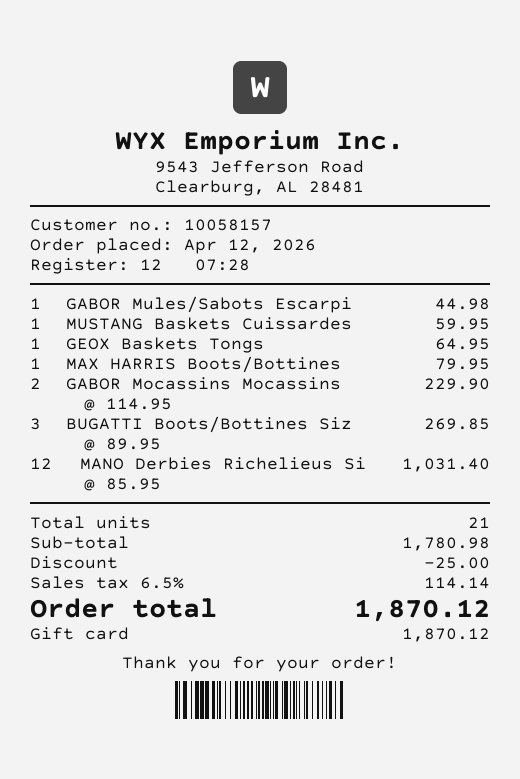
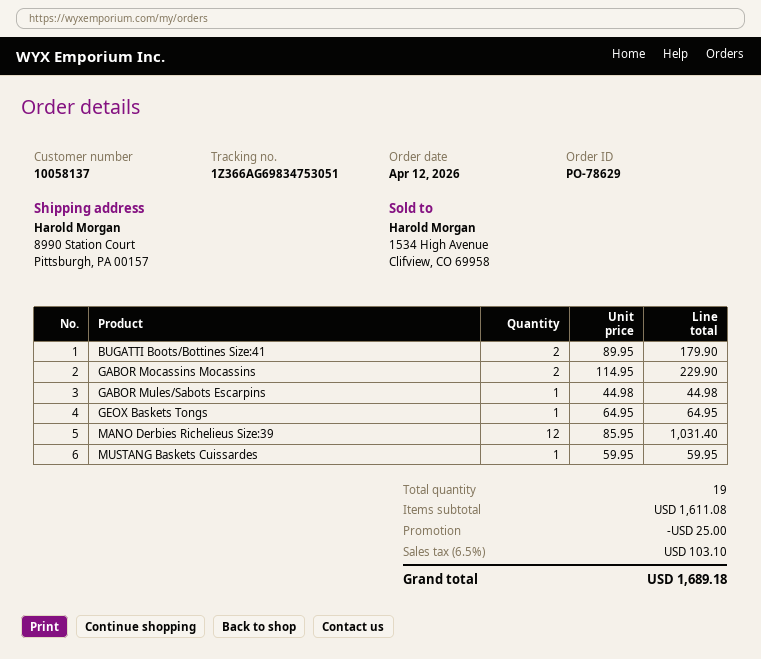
customer number: 10058157 -> 10058137
MAX HARRIS Boots/Bottines: 1 x 79.95 = 79.95 -> none
BUGATTI Boots/Bottines Siz: 3 x 89.95 = 269.85 -> 2 x 89.95 = 179.90
total quantity: 21 -> 19
subtotal: 1780.98 -> 1611.08
tax: 6.5% = 114.14 -> 6.5% = 103.10
total: 1870.12 -> 1689.18

